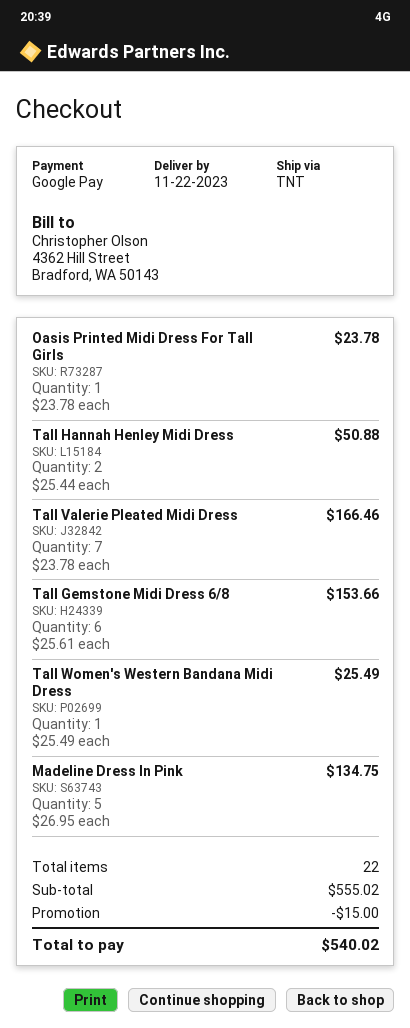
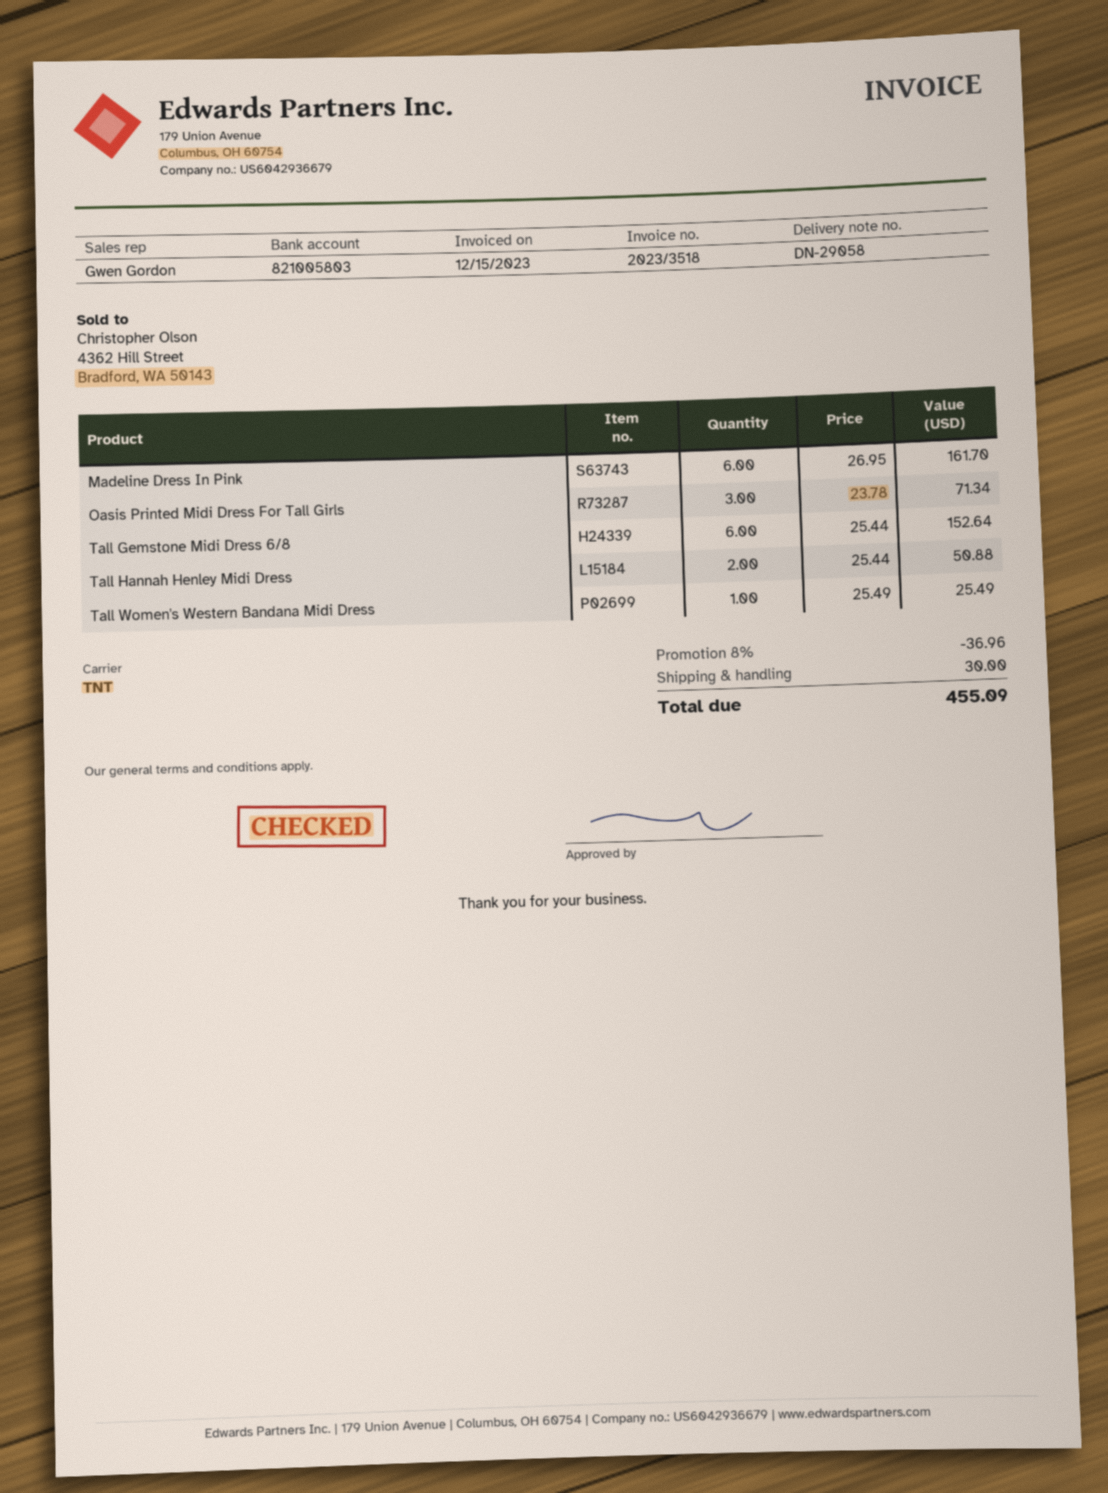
Oasis Printed Midi Dress For Tall Girls: 1 x 23.78 = 23.78 -> 3 x 23.78 = 71.34
Tall Valerie Pleated Midi Dress: 7 x 23.78 = 166.46 -> none
Tall Gemstone Midi Dress 6/8: 6 x 25.61 = 153.66 -> 6 x 25.44 = 152.64
Madeline Dress In Pink: 5 x 26.95 = 134.75 -> 6 x 26.95 = 161.70
discount: 15.00 -> 36.96
shipping: none -> 30.00
total: 540.02 -> 455.09

